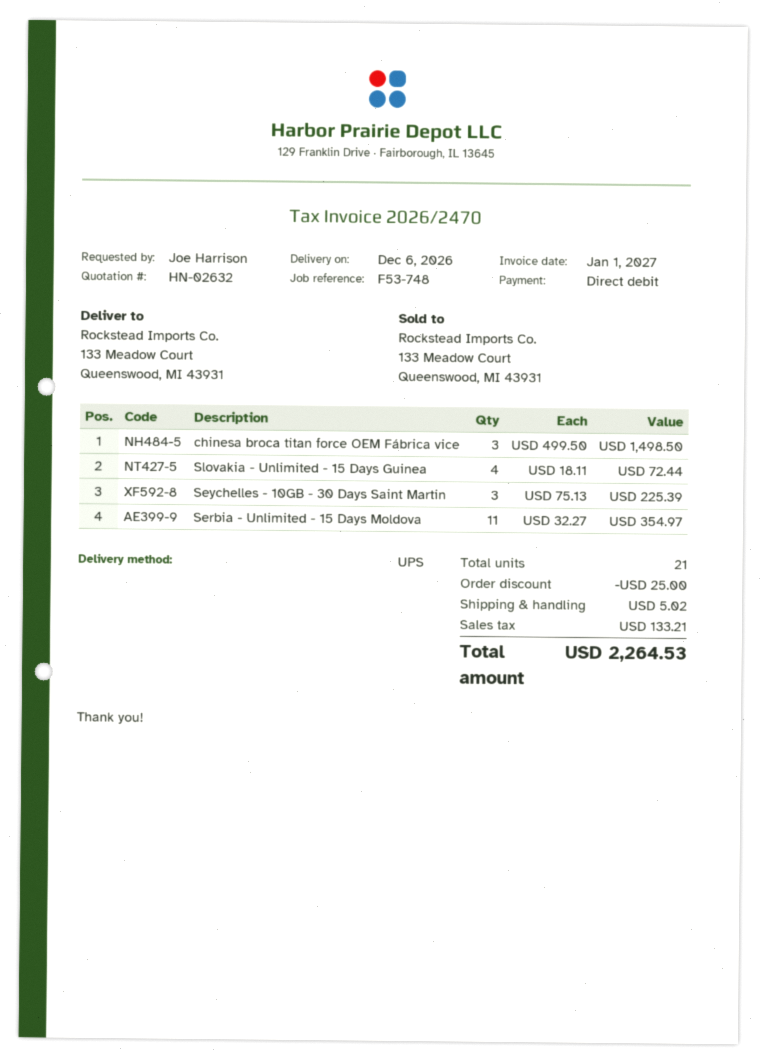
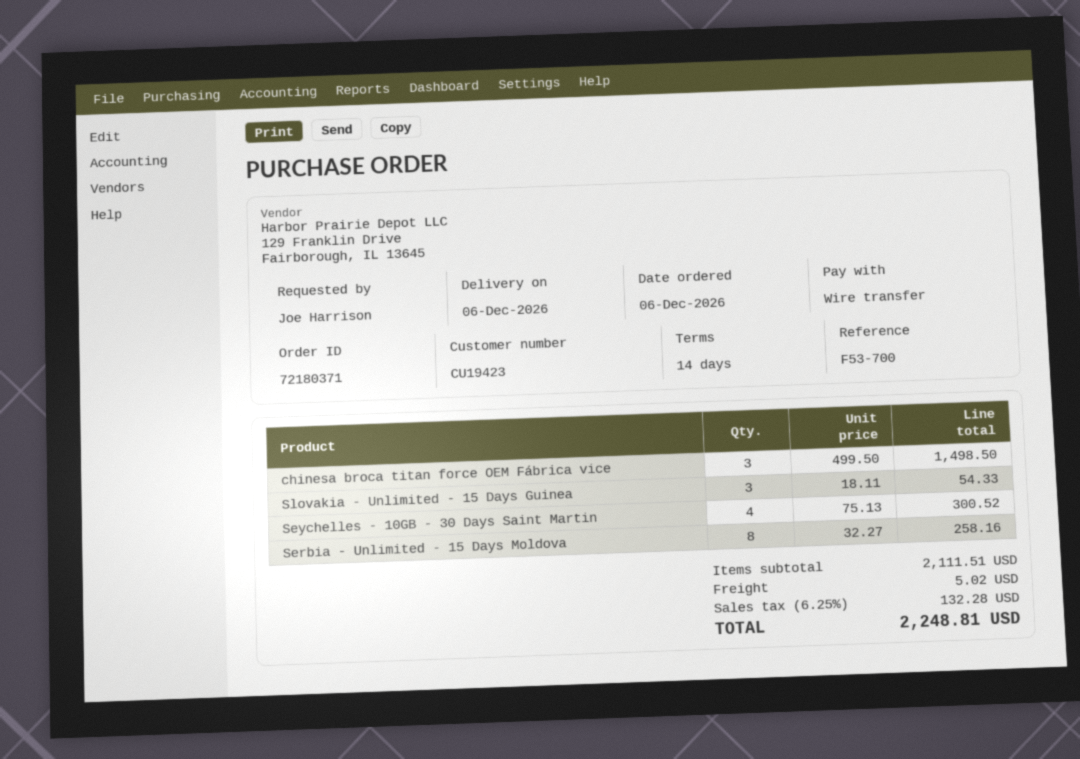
reference: F53-748 -> F53-700
payment method: direct debit -> bank transfer
Slovakia - Unlimited - 15 Days Guinea: 4 x 18.11 = 72.44 -> 3 x 18.11 = 54.33
Seychelles - 10GB - 30 Days Saint Martin: 3 x 75.13 = 225.39 -> 4 x 75.13 = 300.52
Serbia - Unlimited - 15 Days Moldova: 11 x 32.27 = 354.97 -> 8 x 32.27 = 258.16
discount: 25.00 -> none
tax: 133.21 -> 132.28
total: 2264.53 -> 2248.81

